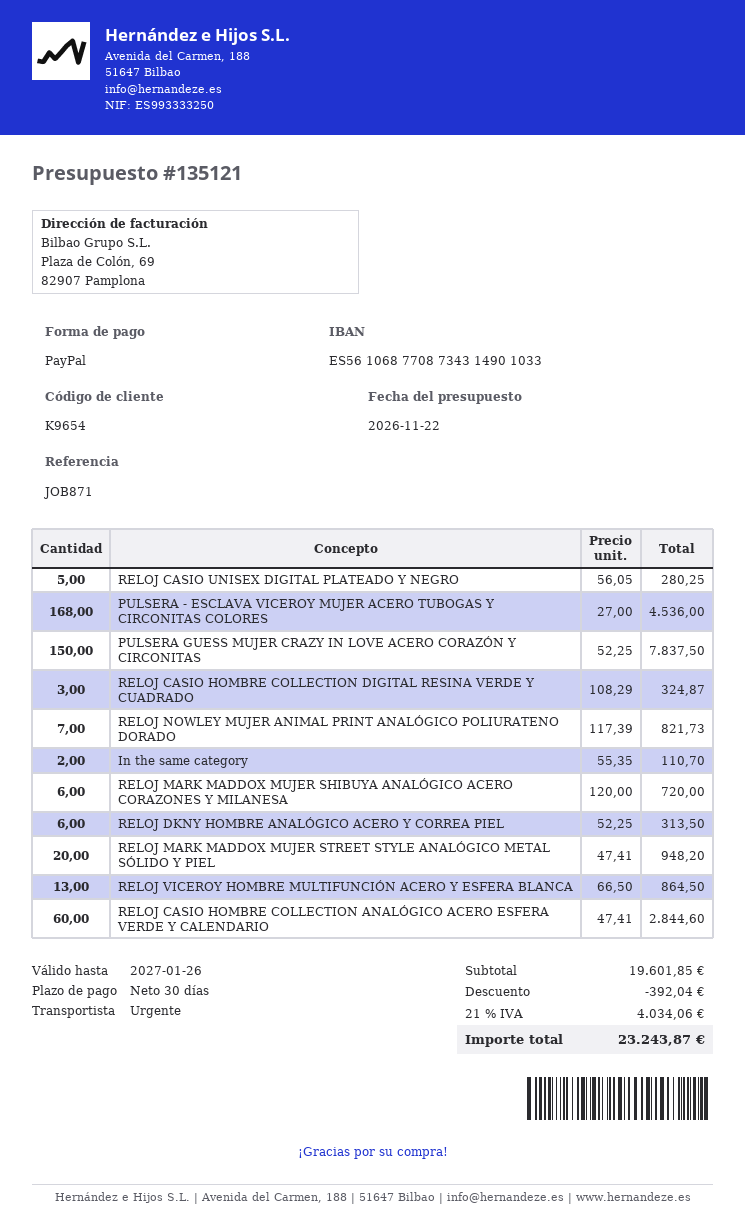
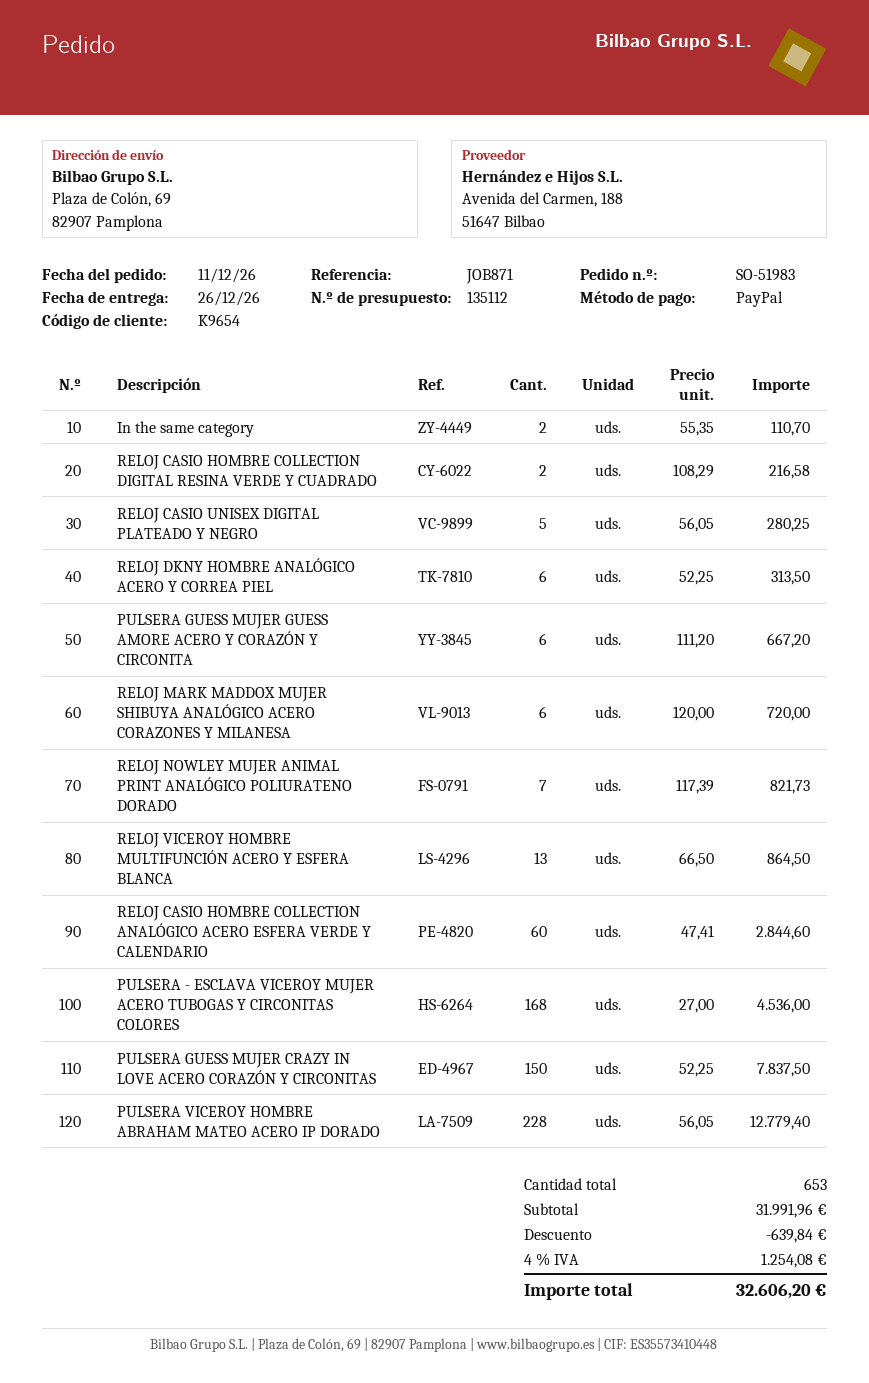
quote number: 135121 -> 135112
RELOJ CASIO HOMBRE COLLECTION DIGITAL RESINA VERDE Y CUADRADO: 3 x 108.29 = 324.87 -> 2 x 108.29 = 216.58
RELOJ MARK MADDOX MUJER STREET STYLE ANALÓGICO METAL SÓLIDO Y PIEL: 20 x 47.41 = 948.20 -> none
PULSERA GUESS MUJER GUESS AMORE ACERO Y CORAZÓN Y CIRCONITA: none -> 6 x 111.20 = 667.20
PULSERA VICEROY HOMBRE ABRAHAM MATEO ACERO IP DORADO: none -> 228 x 56.05 = 12779.40
subtotal: 19601.85 -> 31991.96
discount: 392.04 -> 639.84
tax: 21% = 4034.06 -> 4% = 1254.08
total: 23243.87 -> 32606.20

